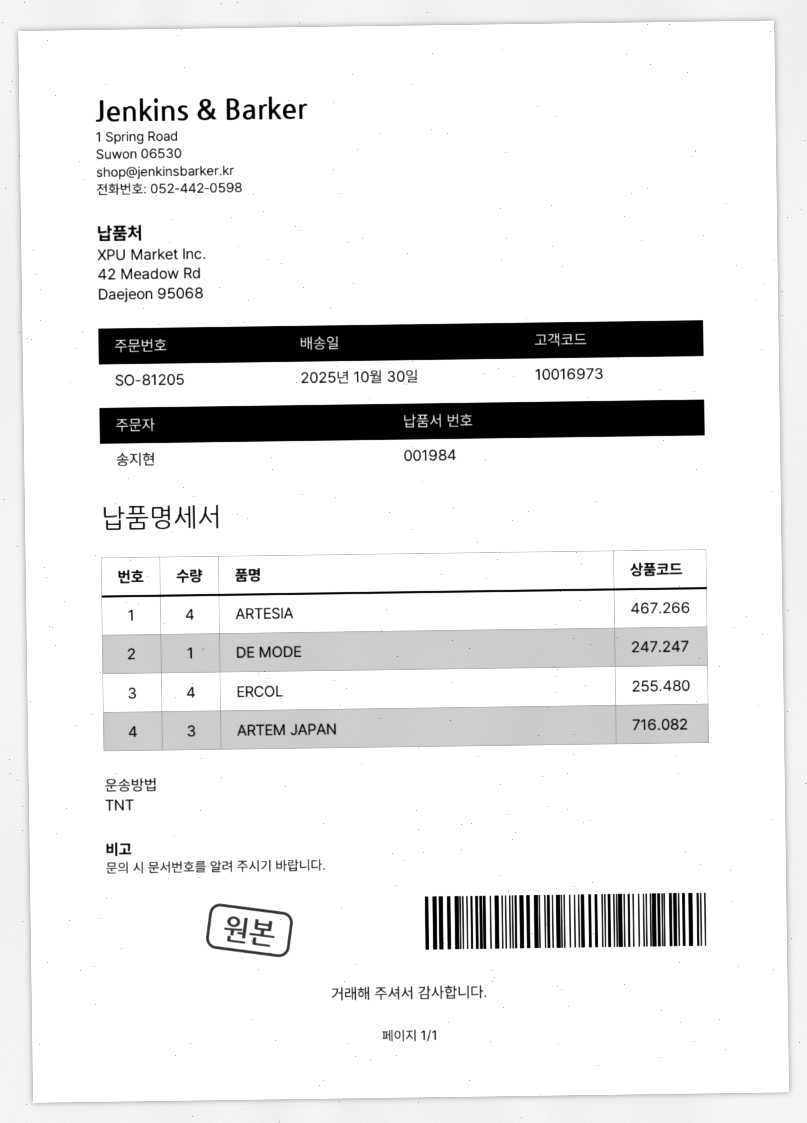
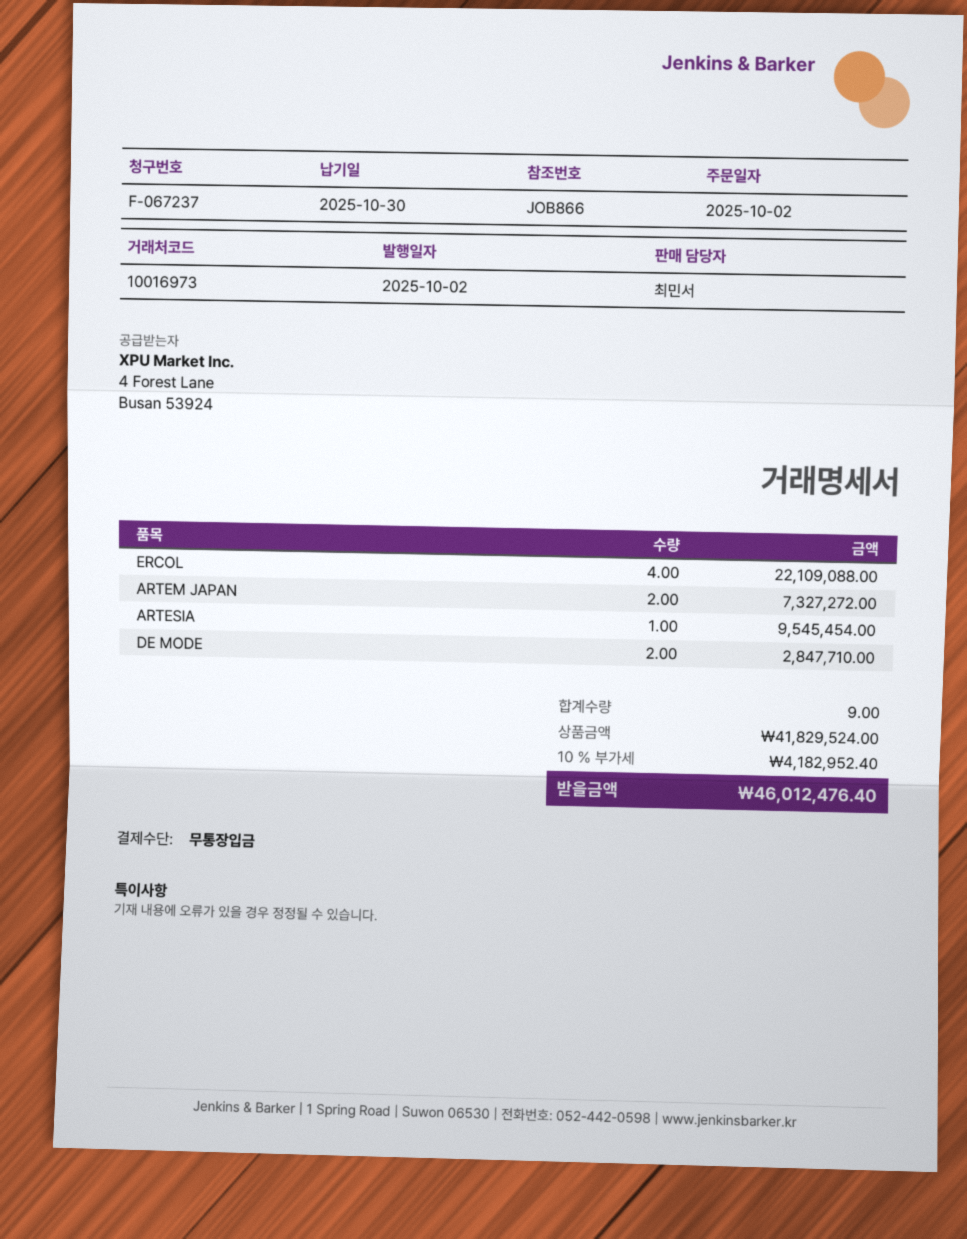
ARTESIA: 4 -> 1
DE MODE: 1 -> 2
ARTEM JAPAN: 3 -> 2

